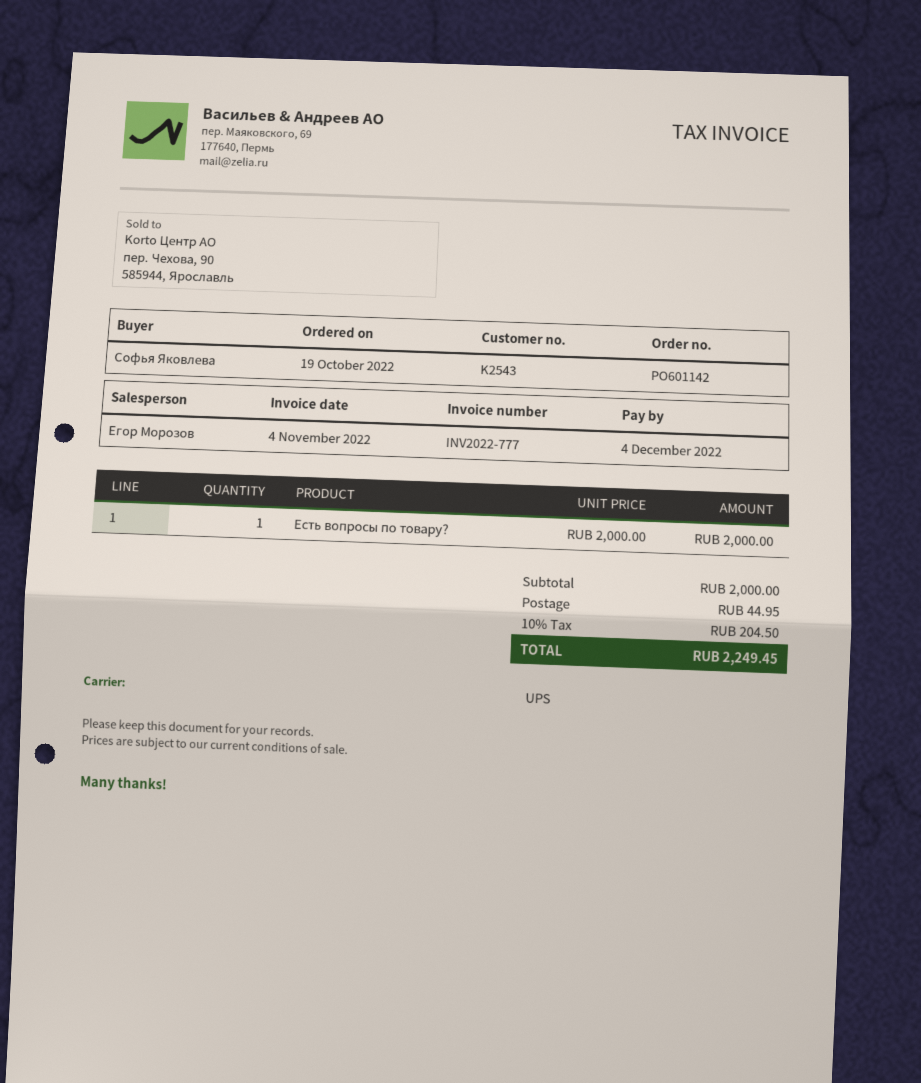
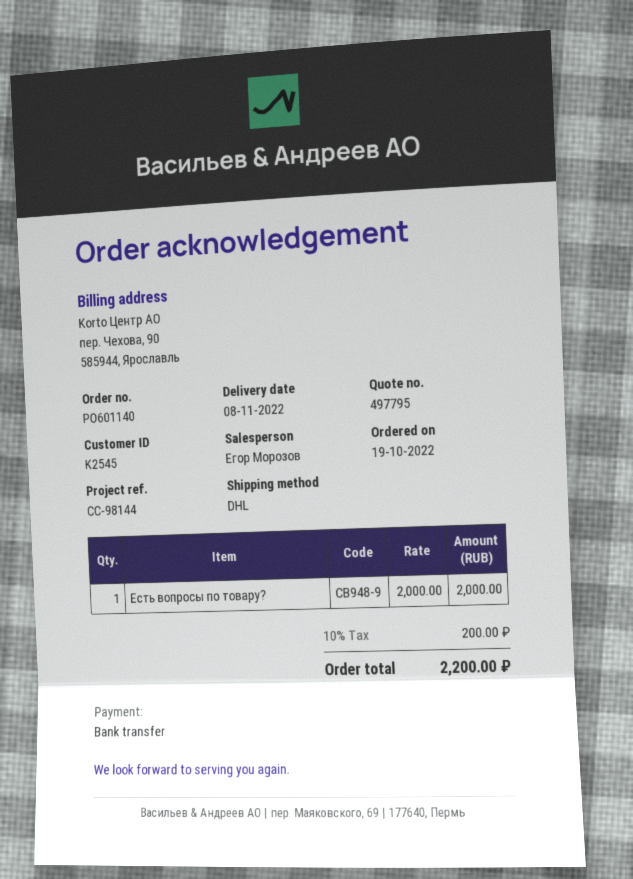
order number: PO601142 -> PO601140
customer number: K2543 -> K2545
shipping method: UPS -> DHL
shipping: 44.95 -> none
tax: 10% = 204.50 -> 10% = 200.00
total: 2249.45 -> 2200.00

